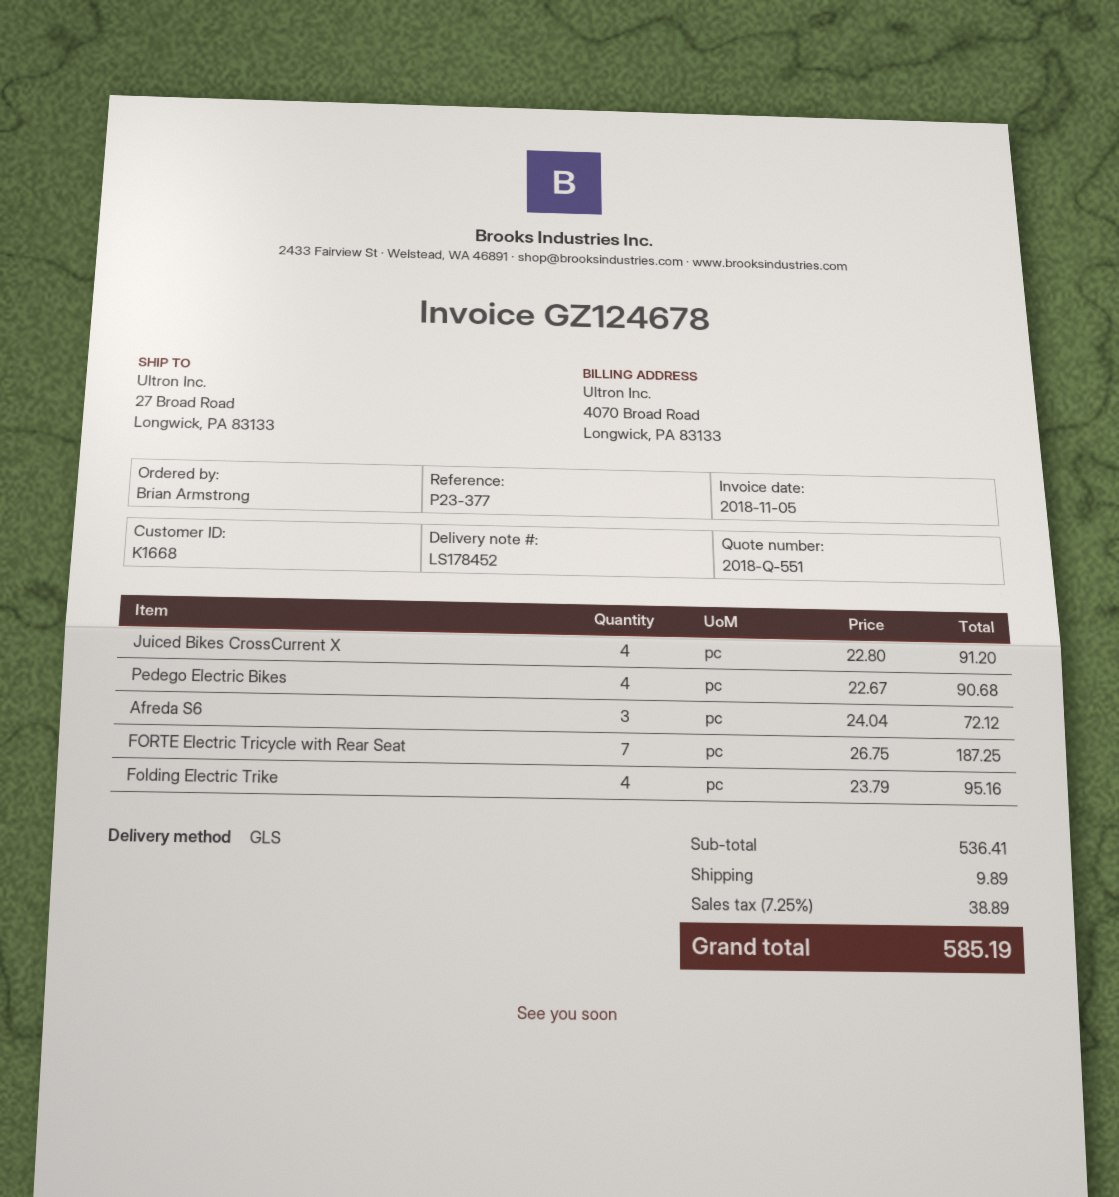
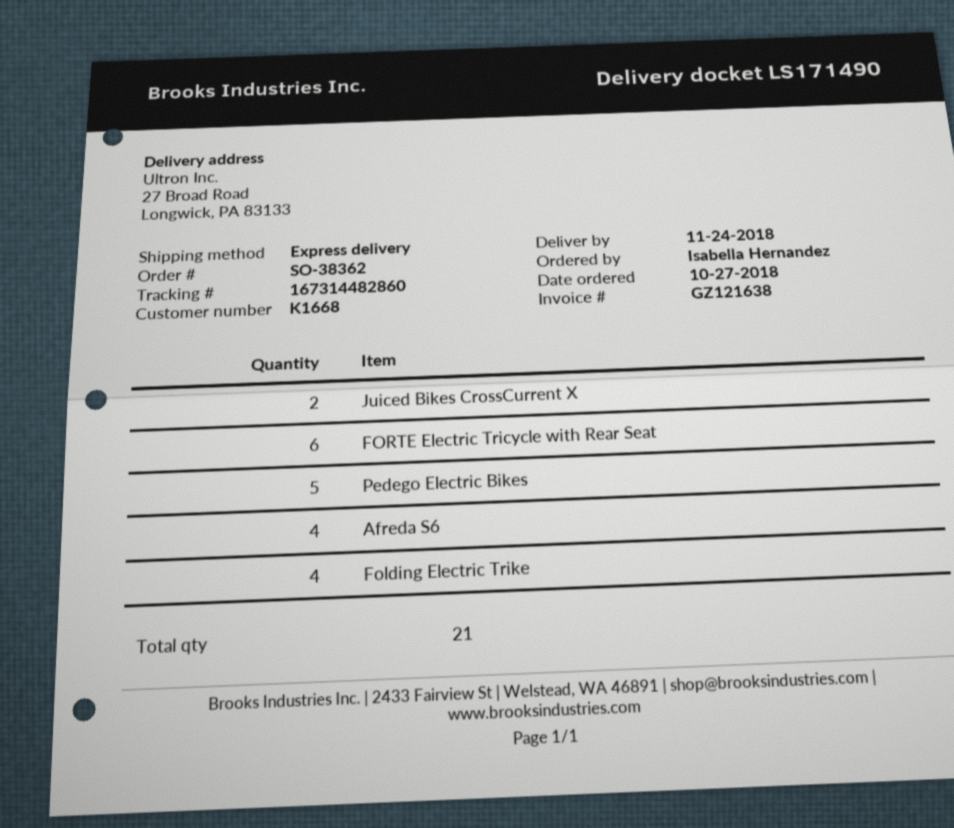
delivery note number: LS178452 -> LS171490
invoice number: GZ124678 -> GZ121638
ordered by: Brian Armstrong -> Isabella Hernandez
shipping method: GLS -> express
Juiced Bikes CrossCurrent X: 4 -> 2
Pedego Electric Bikes: 4 -> 5
Afreda S6: 3 -> 4
FORTE Electric Tricycle with Rear Seat: 7 -> 6

